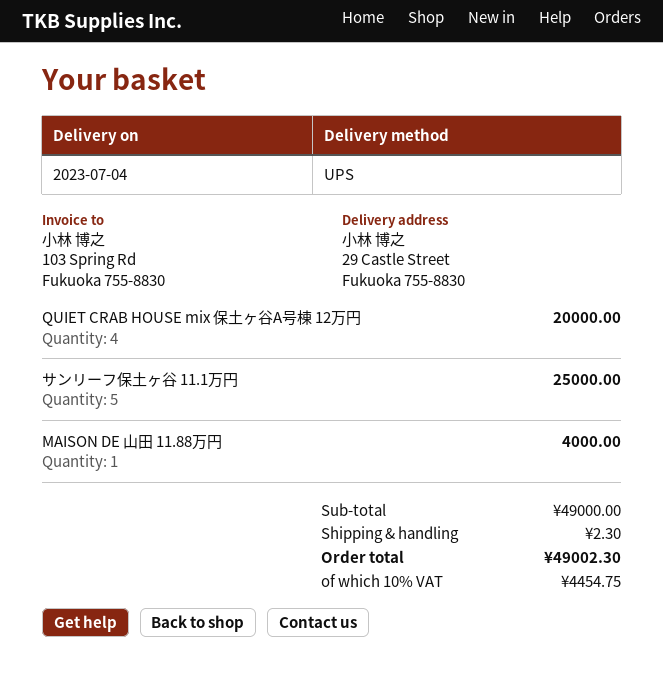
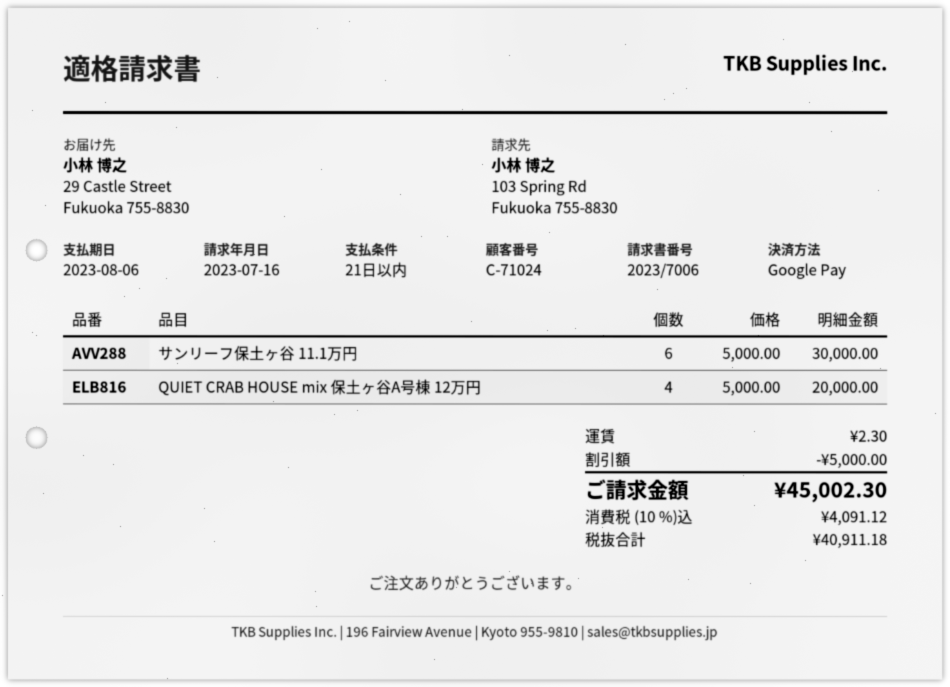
サンリーフ保土ヶ谷 11.1万円: 5 for 25000.00 -> 6 for 30000.00
MAISON DE 山田 11.88万円: 1 for 4000.00 -> none
discount: none -> 5000.00
tax: 10% = 4454.75 -> 10% = 4091.12
total: 49002.30 -> 45002.30

